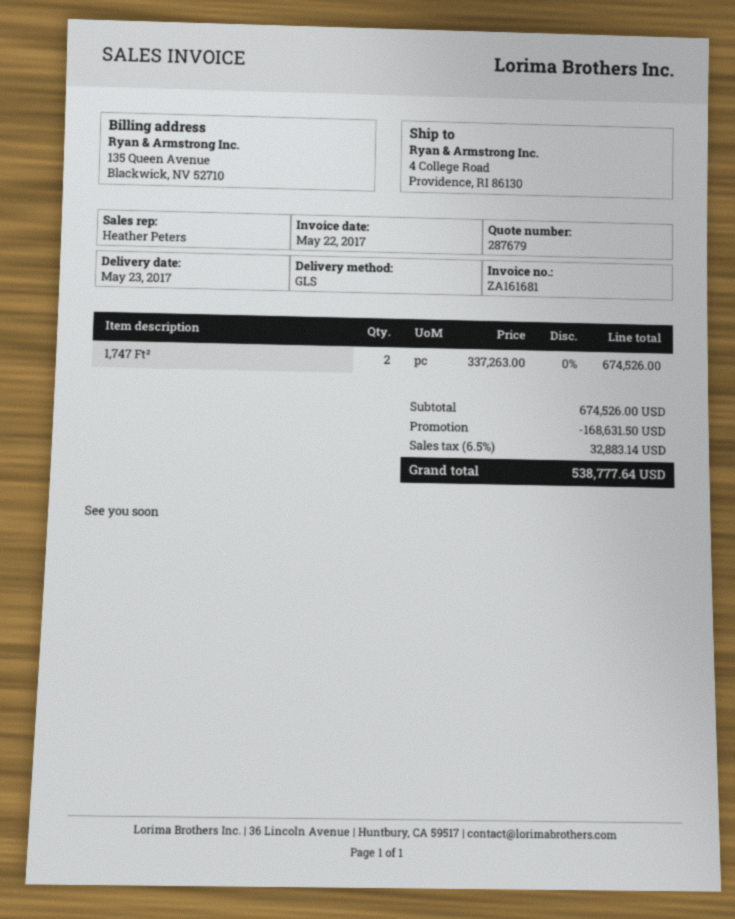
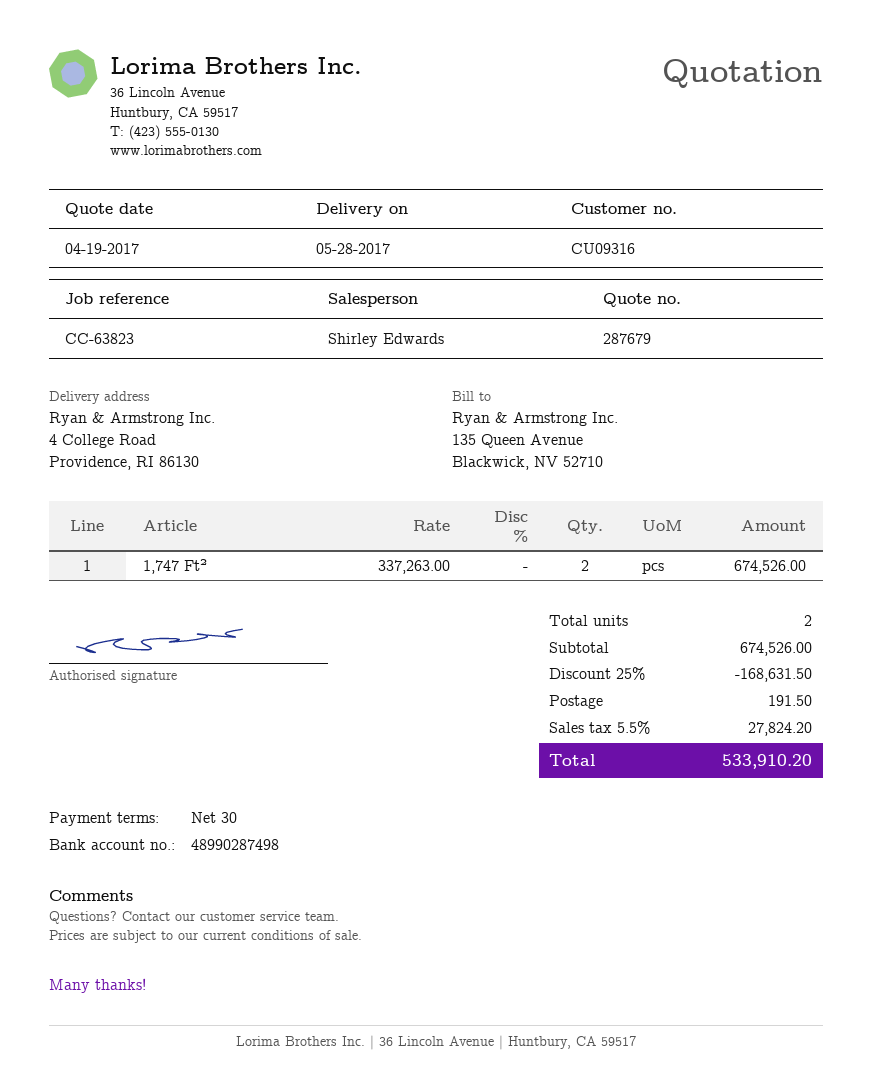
delivery date: 2017-05-23 -> 2017-05-28
sales rep: Heather Peters -> Shirley Edwards
shipping: none -> 191.50
tax: 6.5% = 32883.14 -> 5.5% = 27824.20
total: 538777.64 -> 533910.20

